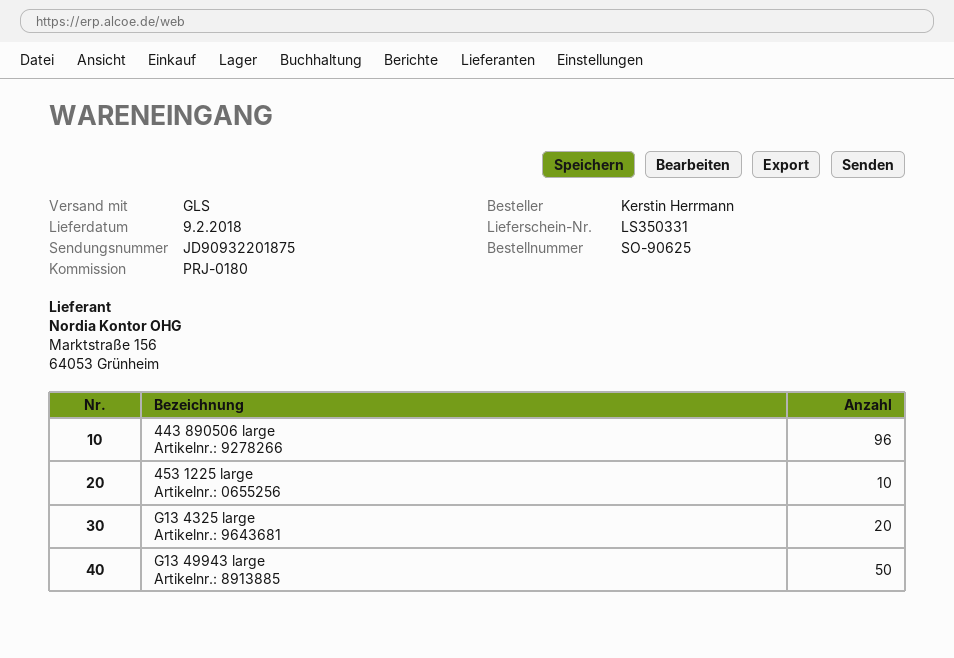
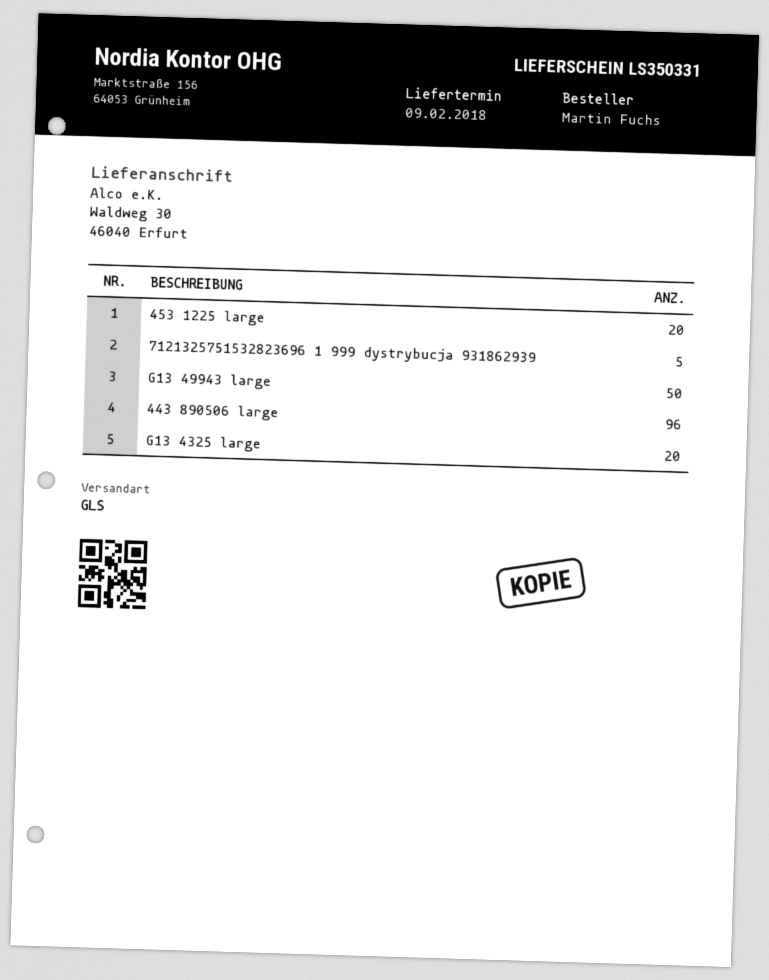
ordered by: Kerstin Herrmann -> Martin Fuchs
453 1225 large: 10 -> 20
7121325751532823696 1 999 dystrybucja 931862939: none -> 5

